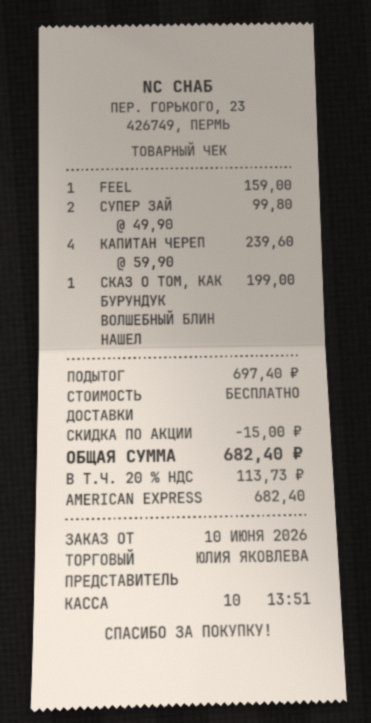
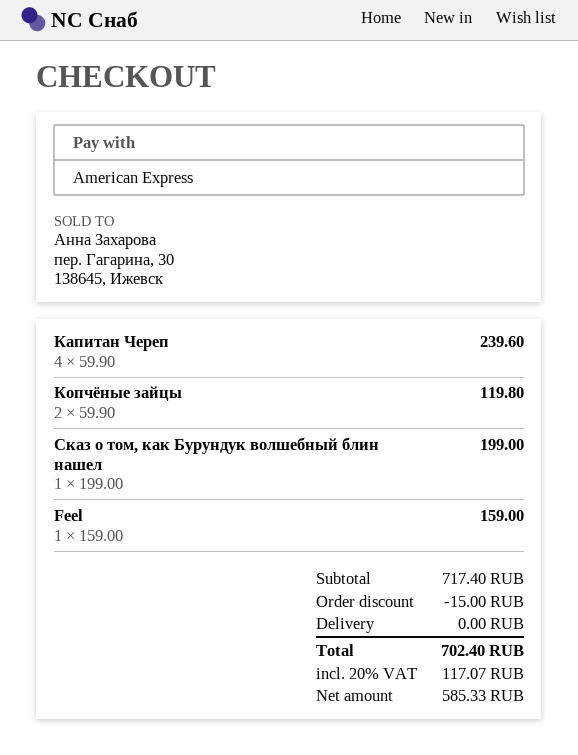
СУПЕР ЗАЙ: 2 x 49.90 = 99.80 -> none
Копчёные зайцы: none -> 2 x 59.90 = 119.80
subtotal: 697.40 -> 717.40
tax: 20% = 113.73 -> 20% = 117.07
total: 682.40 -> 702.40

